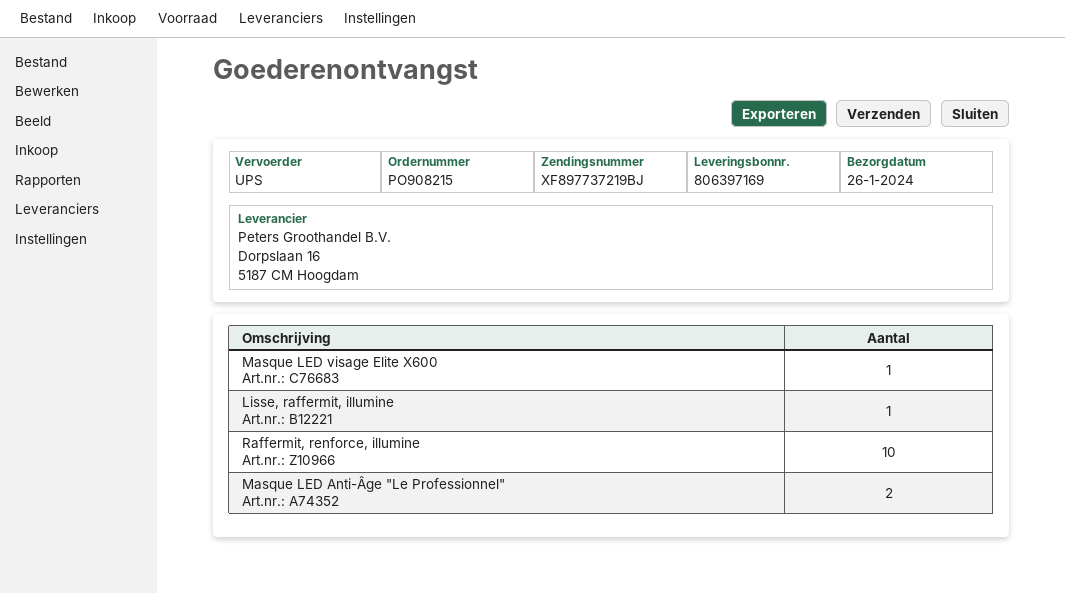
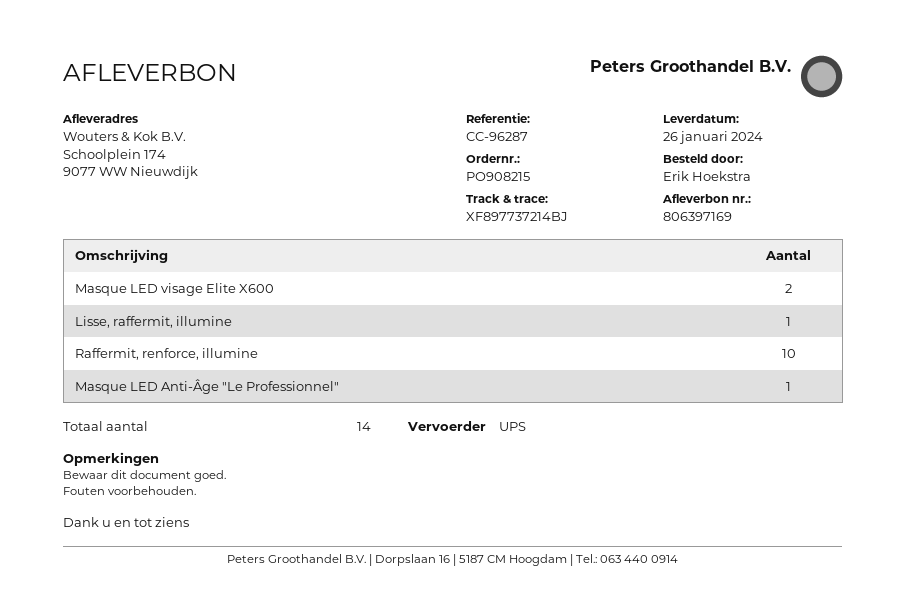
tracking number: XF897737219BJ -> XF897737214BJ
Masque LED visage Elite X600: 1 -> 2
Masque LED Anti-Âge "Le Professionnel": 2 -> 1

